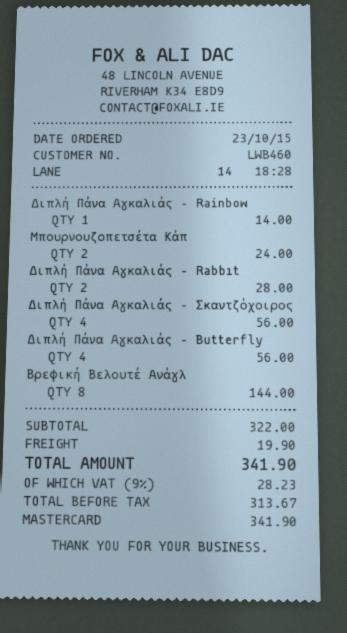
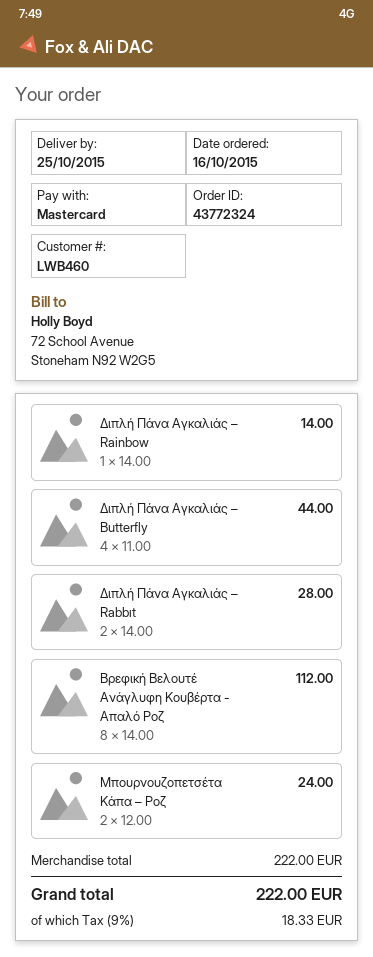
order date: 2015-10-23 -> 2015-10-16
Διπλή Πάνα Αγκαλιάς – Σκαντζόχοιρος: 4 for 56.00 -> none
Διπλή Πάνα Αγκαλιάς – Butterfly: 4 for 56.00 -> 4 for 44.00
Bρεφική Βελουτέ Aνάγλ: 8 for 144.00 -> 8 for 112.00
subtotal: 322.00 -> 222.00
shipping: 19.90 -> none
tax: 9% = 28.23 -> 9% = 18.33
total: 341.90 -> 222.00

